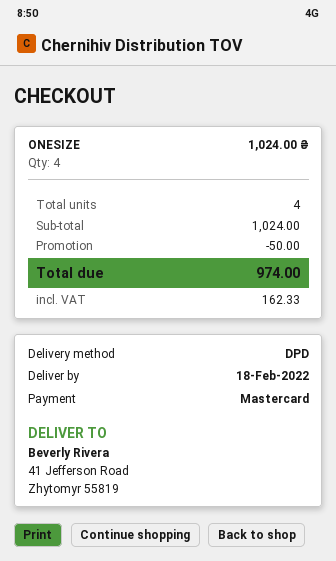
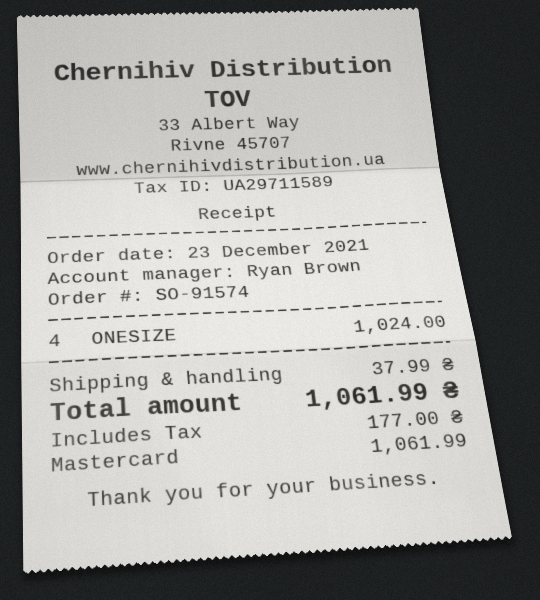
discount: 50.00 -> none
shipping: none -> 37.99
tax: 162.33 -> 177.00
total: 974.00 -> 1061.99

